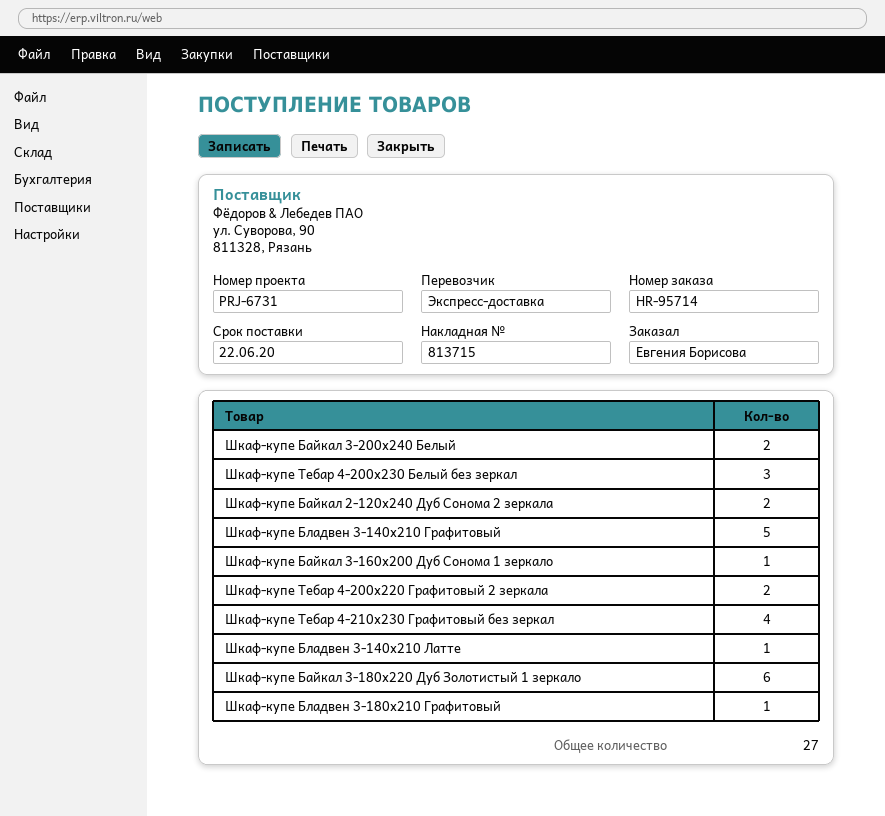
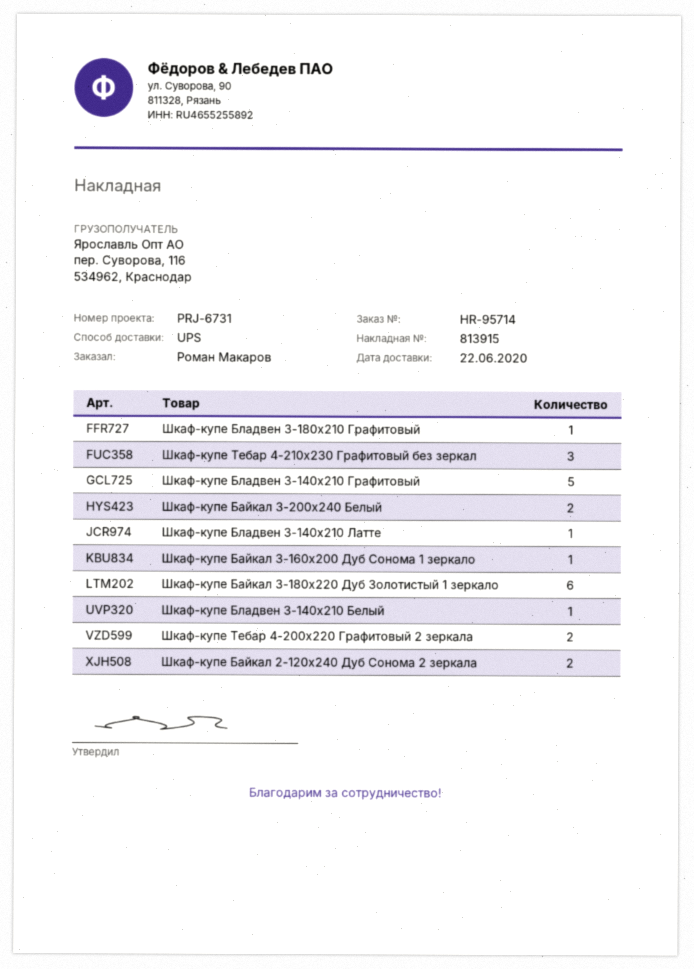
delivery note number: 813715 -> 813915
ordered by: Евгения Борисова -> Роман Макаров
shipping method: express -> UPS
Шкаф-купе Тебар 4-200x230 Белый без зеркал: 3 -> none
Шкаф-купе Тебар 4-210x230 Графитовый без зеркал: 4 -> 3
Шкаф-купе Бладвен 3-140x210 Белый: none -> 1

